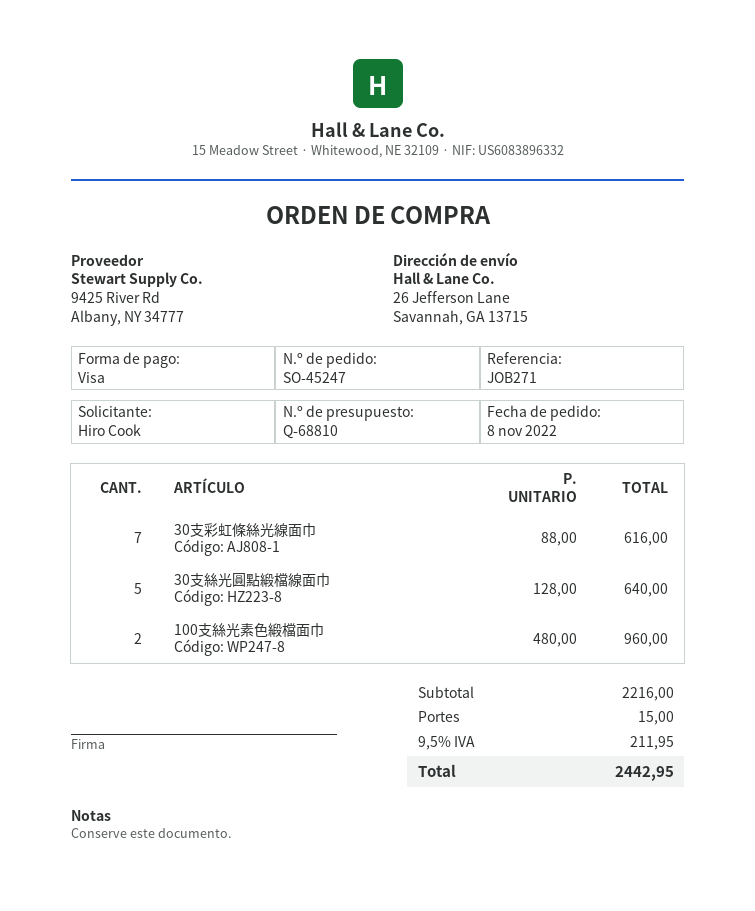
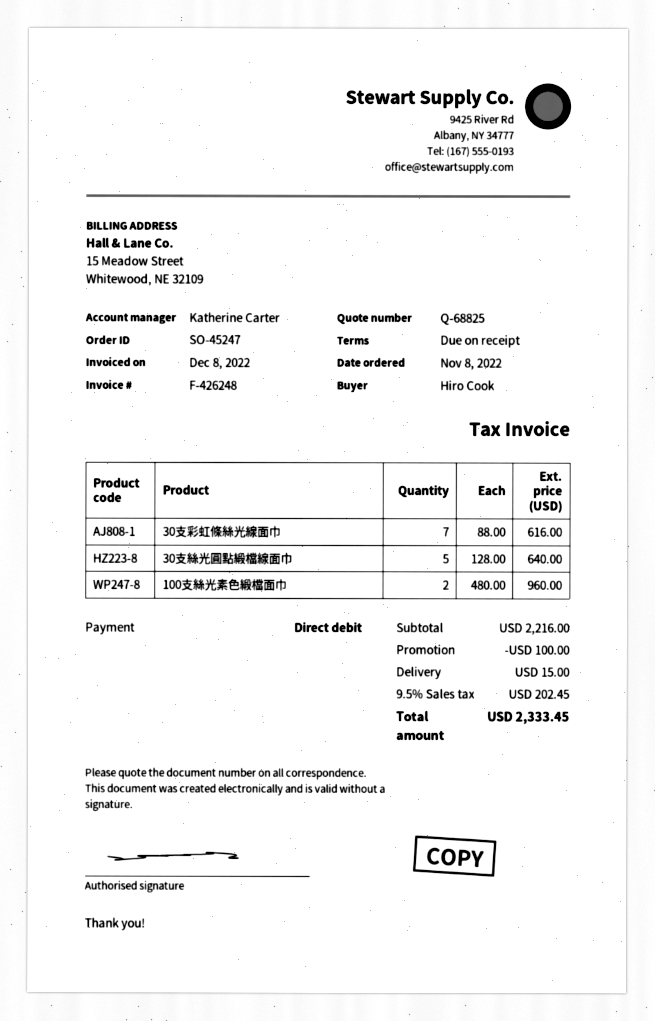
quote number: Q-68810 -> Q-68825
payment method: Visa -> direct debit
discount: none -> 100.00
tax: 9.5% = 211.95 -> 9.5% = 202.45
total: 2442.95 -> 2333.45

